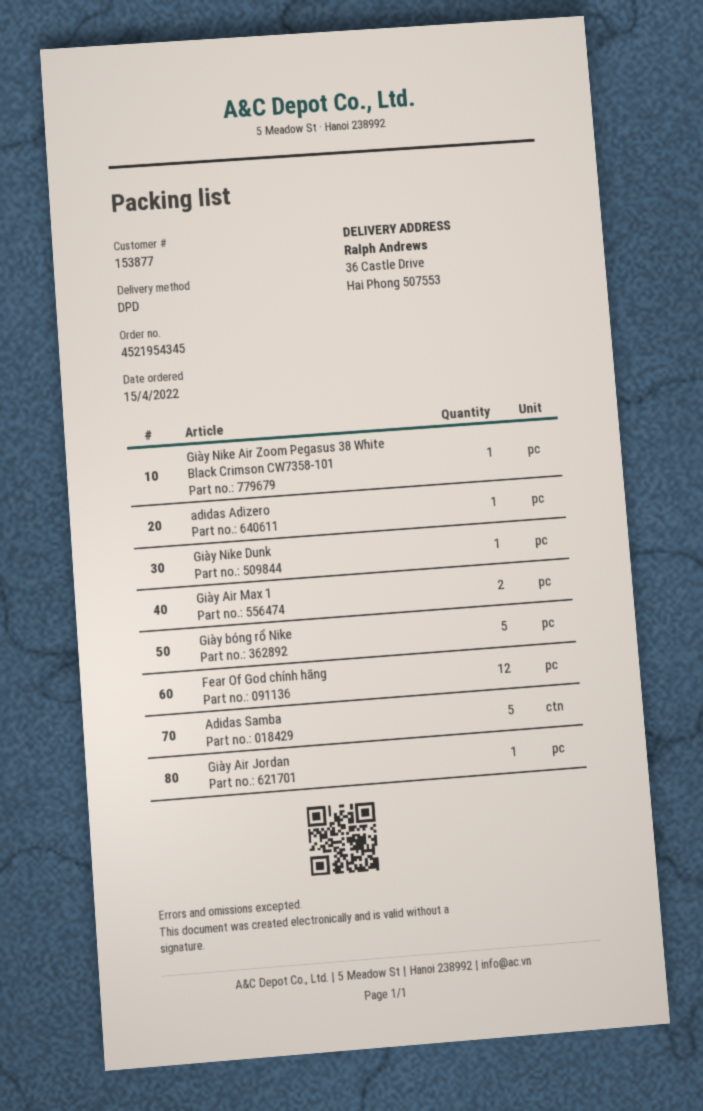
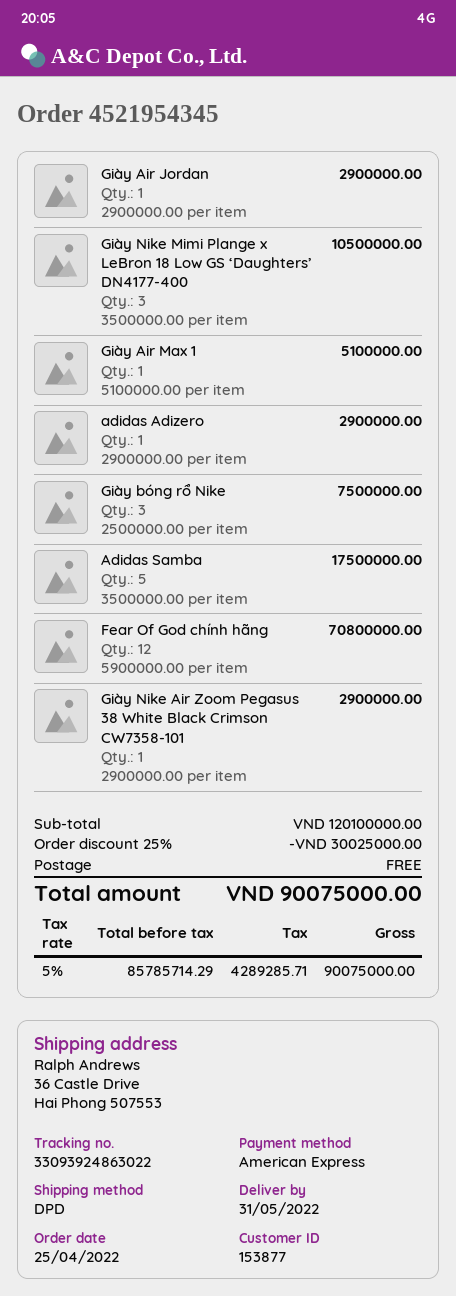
order date: 2022-04-15 -> 2022-04-25
Giày Nike Dunk: 1 -> none
Giày Air Max 1: 2 -> 1
Giày bóng rổ Nike: 5 -> 3
Giày Nike Mimi Plange x LeBron 18 Low GS ‘Daughters’ DN4177-400: none -> 3

